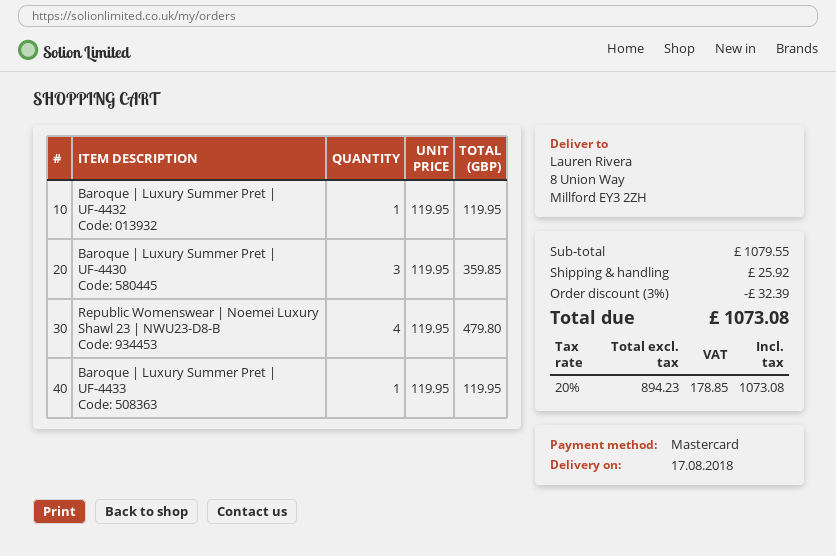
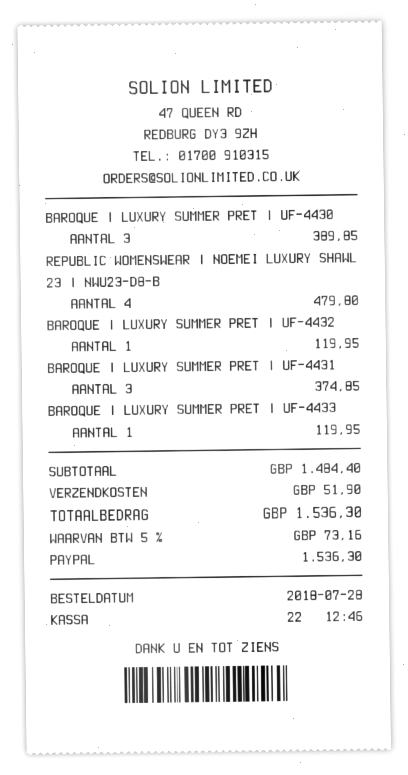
payment method: Mastercard -> PayPal
Baroque | Luxury Summer Pret | UF-4430: 3 for 359.85 -> 3 for 389.85
BAROQUE | LUXURY SUMMER PRET | UF-4431: none -> 3 for 374.85
subtotal: 1079.55 -> 1484.40
discount: 3% = 32.39 -> none
shipping: 25.92 -> 51.90
tax: 20% = 178.85 -> 5% = 73.16
total: 1073.08 -> 1536.30

